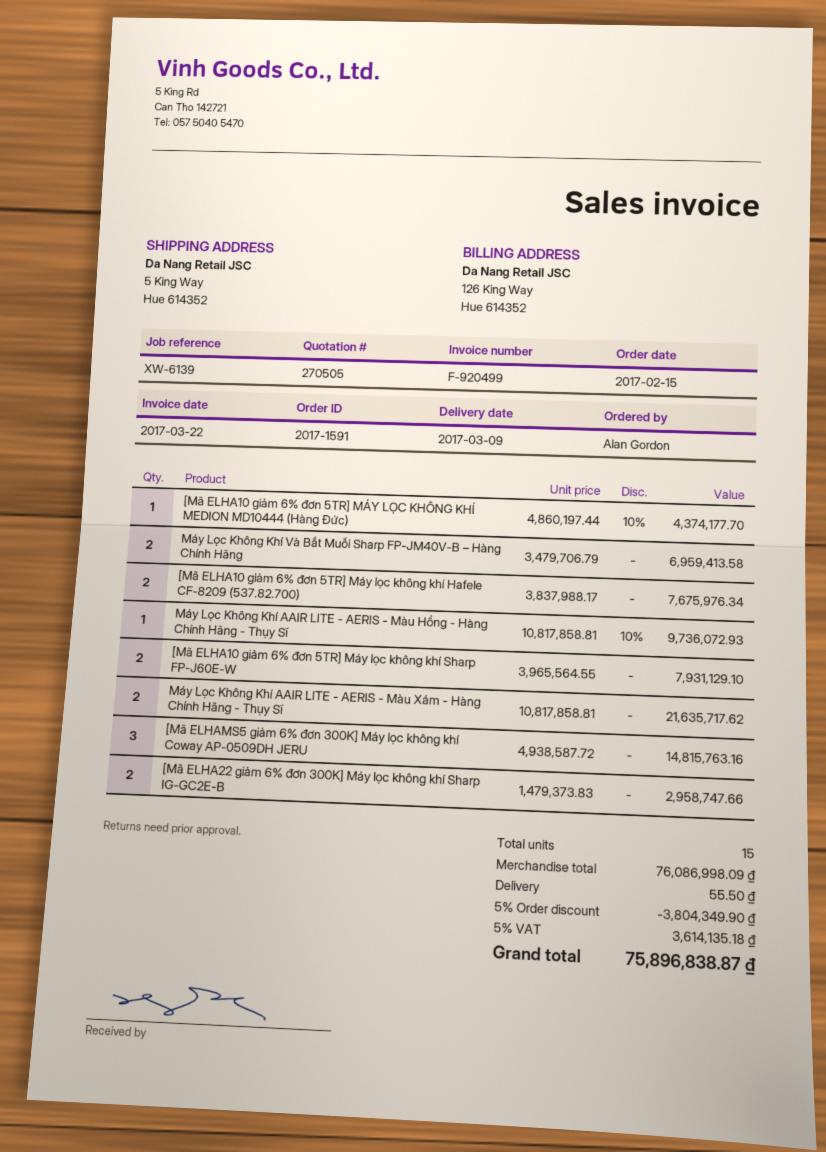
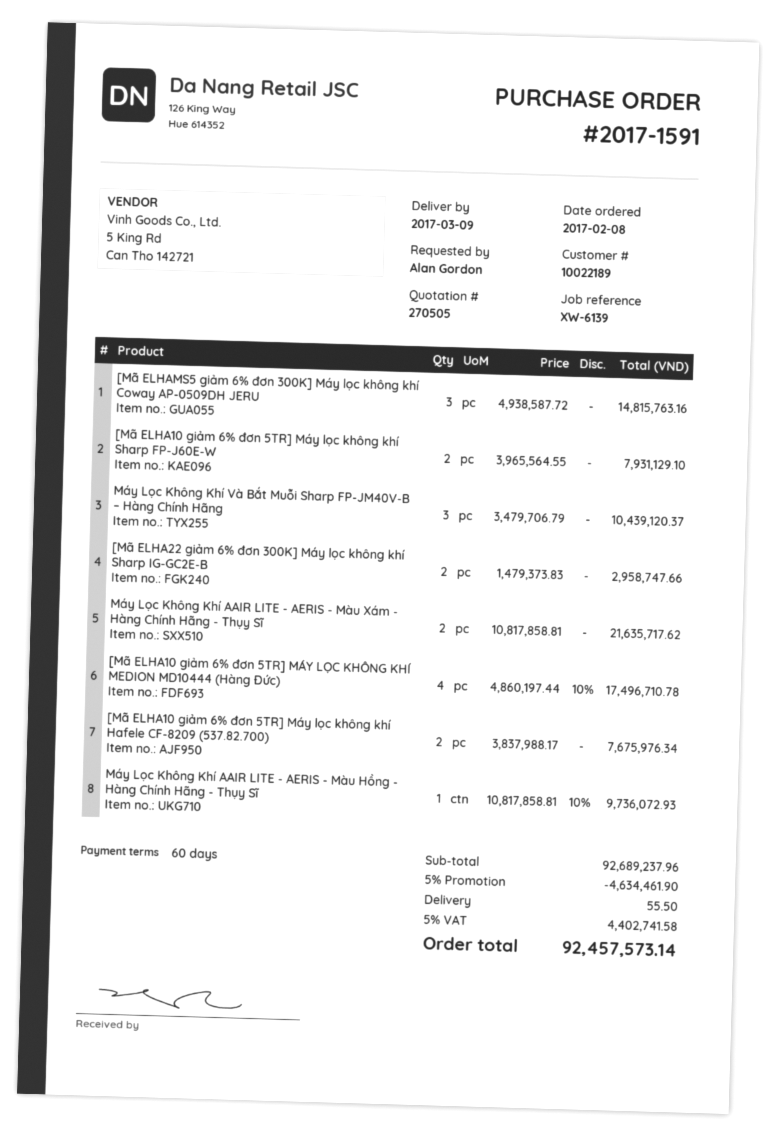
order date: 2017-02-15 -> 2017-02-08
[Mã ELHA10 giảm 6% đơn 5TR] MÁY LỌC KHÔNG KHÍ MEDION MD10444 (Hàng Đức): 1 x 4860197.44 - 10% = 4374177.70 -> 4 x 4860197.44 - 10% = 17496710.78
Máy Lọc Không Khí Và Bắt Muỗi Sharp FP-JM40V-B – Hàng Chính Hãng: 2 x 3479706.79 = 6959413.58 -> 3 x 3479706.79 = 10439120.37
subtotal: 76086998.09 -> 92689237.96
discount: 5% = 3804349.90 -> 5% = 4634461.90
tax: 5% = 3614135.18 -> 5% = 4402741.58
total: 75896838.87 -> 92457573.14

